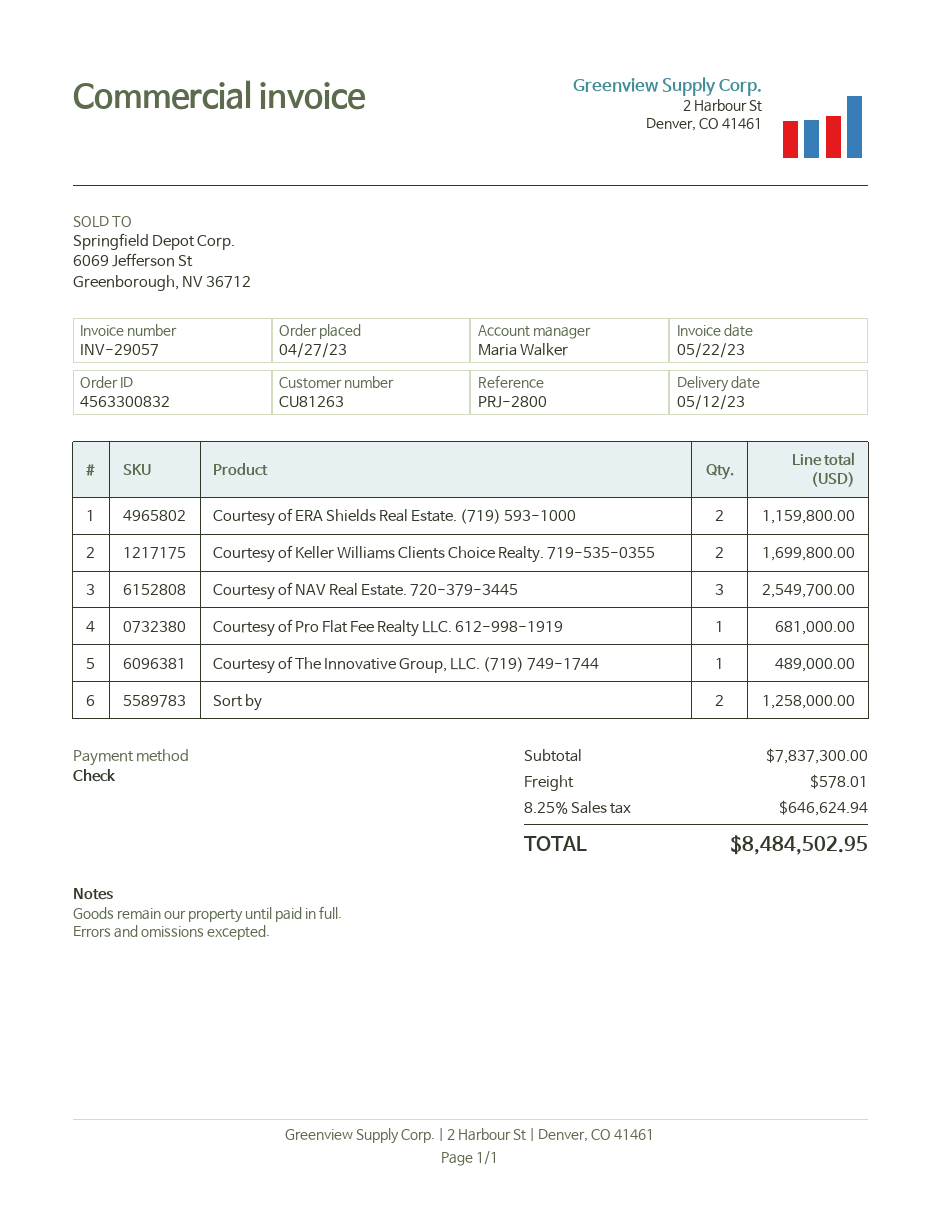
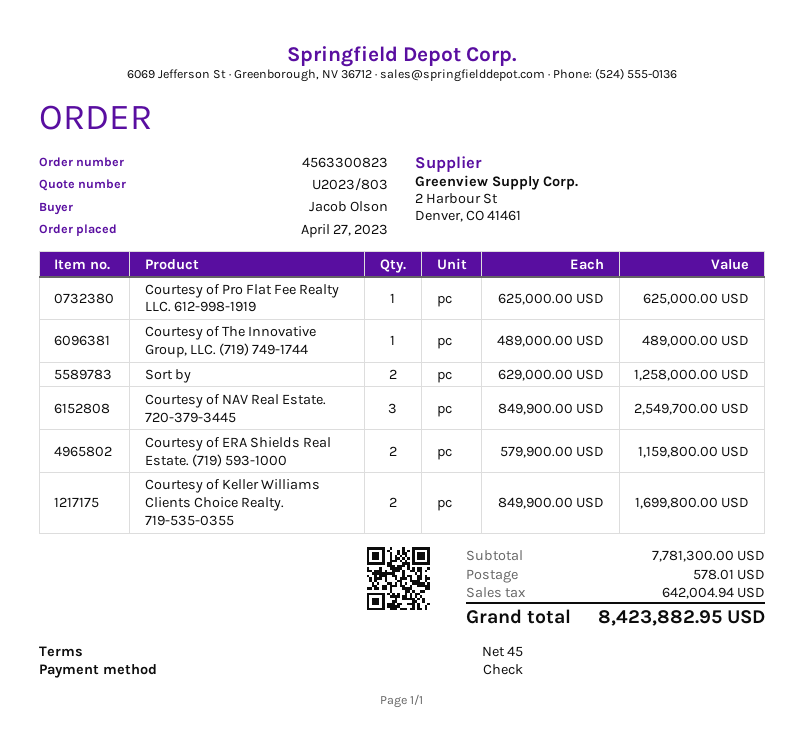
order number: 4563300832 -> 4563300823
Courtesy of Pro Flat Fee Realty LLC. 612-998-1919: 1 for 681000.00 -> 1 for 625000.00
subtotal: 7837300.00 -> 7781300.00
tax: 646624.94 -> 642004.94
total: 8484502.95 -> 8423882.95

